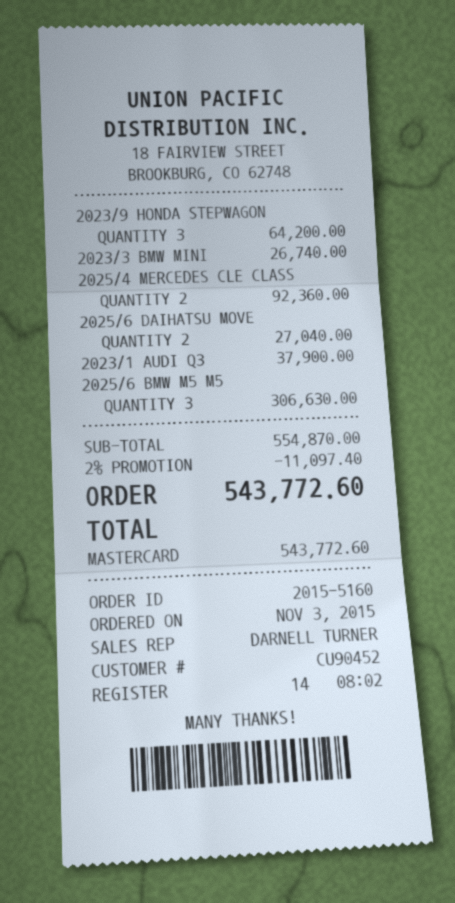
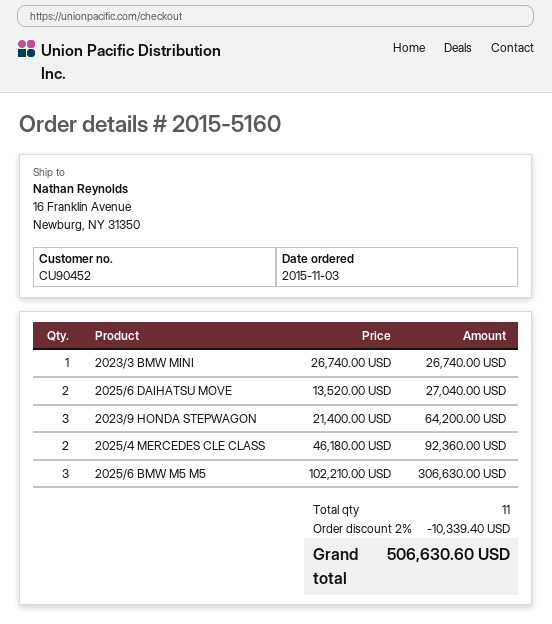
2023/1 AUDI Q3: 1 for 37900.00 -> none
discount: 2% = 11097.40 -> 2% = 10339.40
total: 543772.60 -> 506630.60

